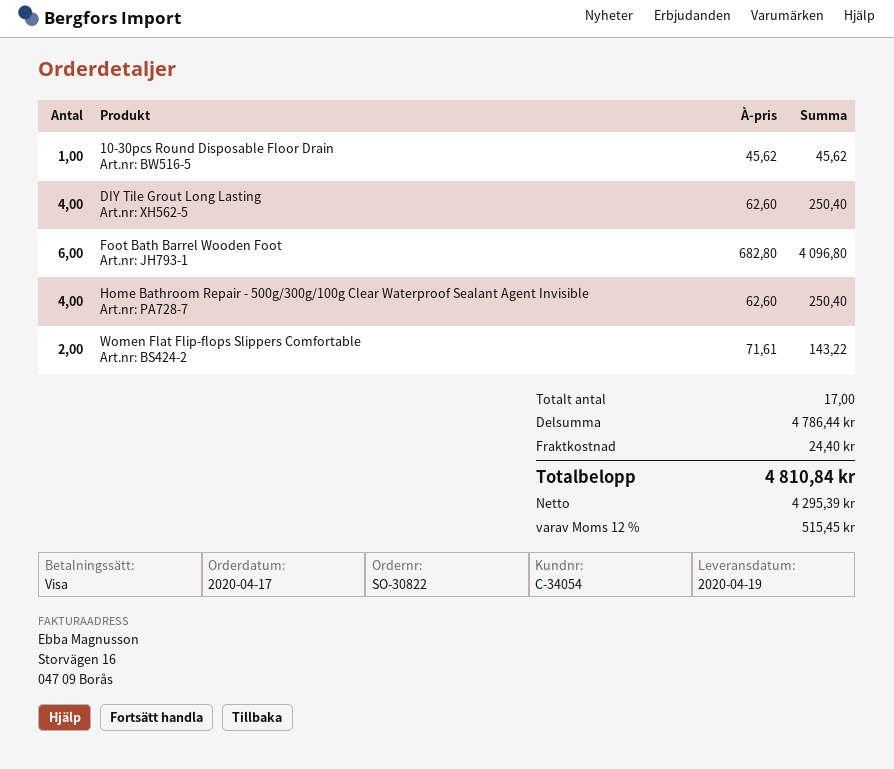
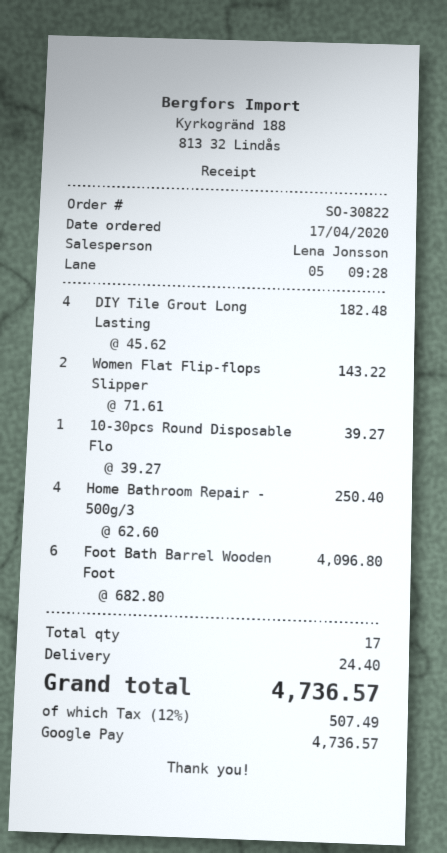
payment method: Visa -> Google Pay
10-30pcs Round Disposable Floor Drain: 1 x 45.62 = 45.62 -> 1 x 39.27 = 39.27
DIY Tile Grout Long Lasting: 4 x 62.60 = 250.40 -> 4 x 45.62 = 182.48
tax: 12% = 515.45 -> 12% = 507.49
total: 4810.84 -> 4736.57

